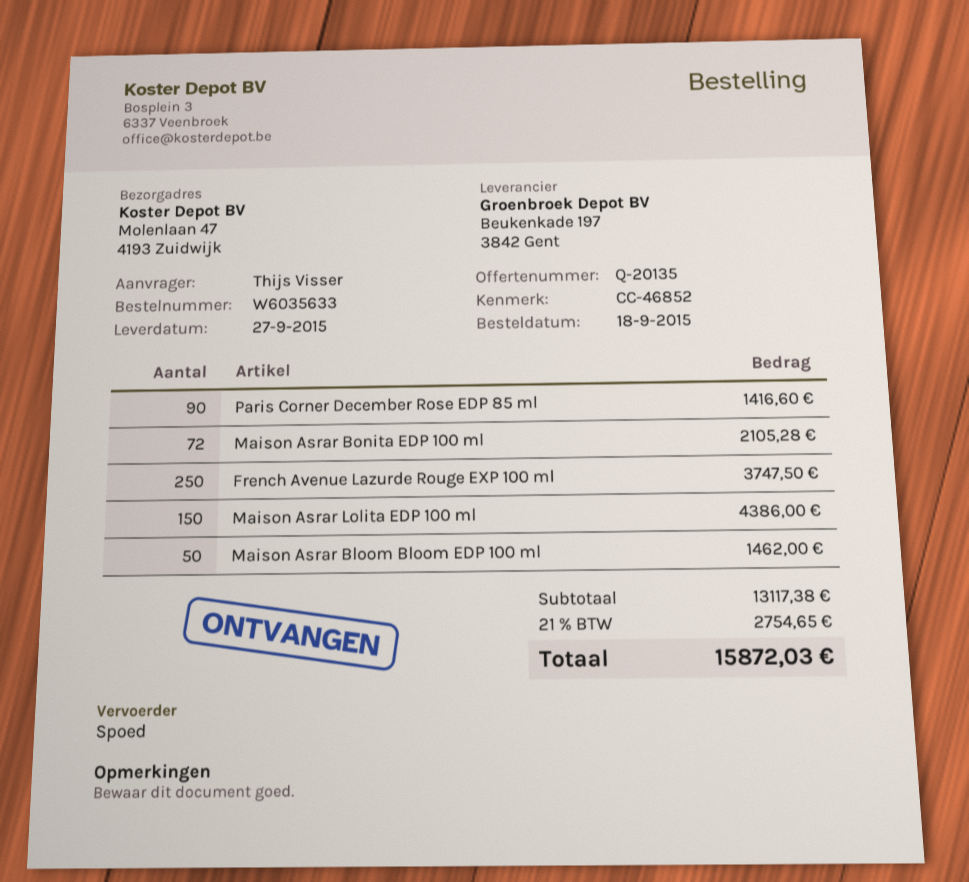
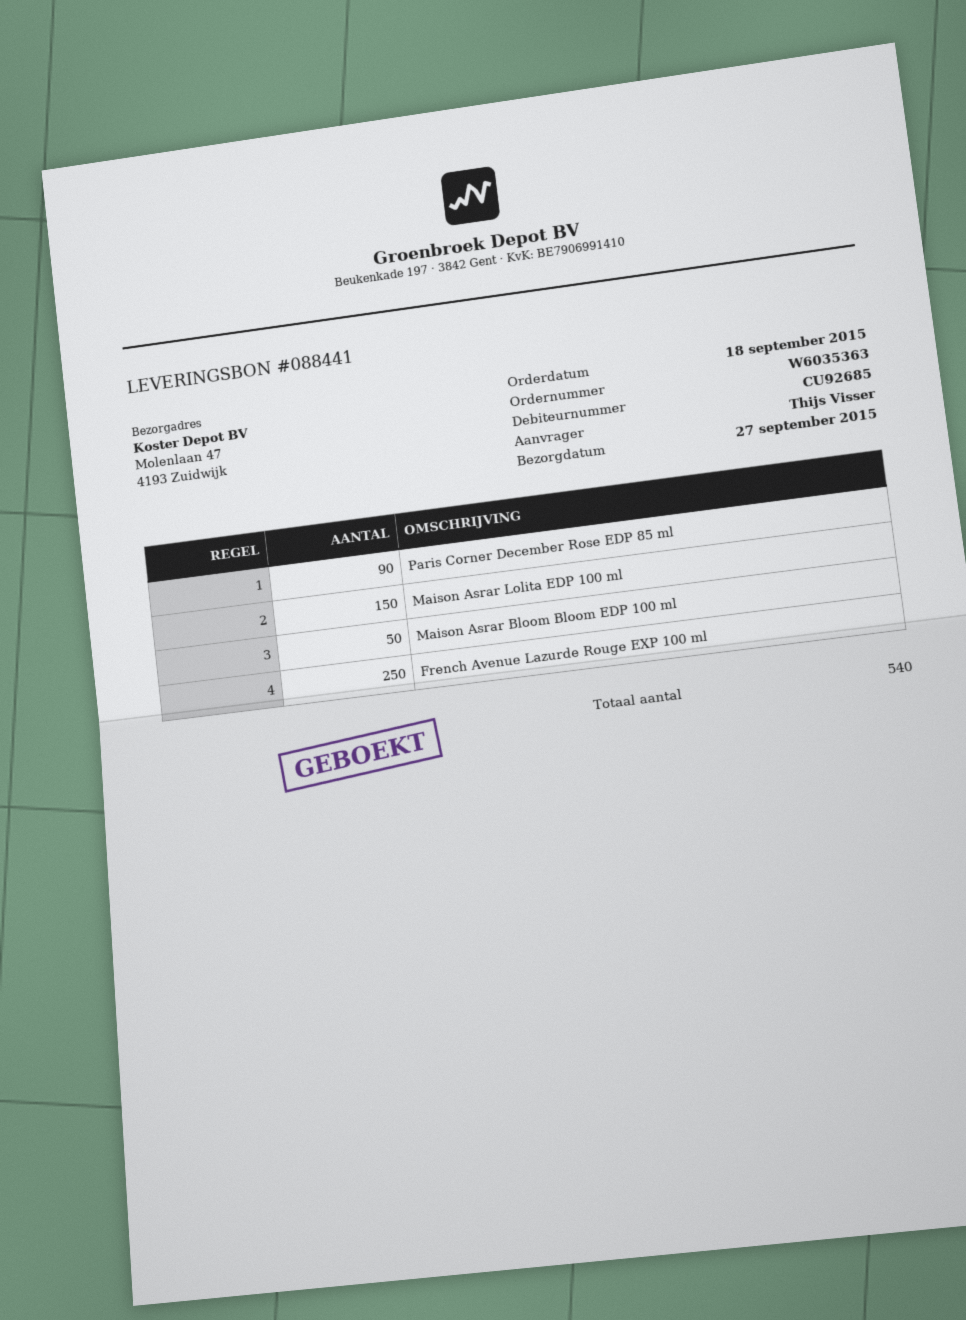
order number: W6035633 -> W6035363
Maison Asrar Bonita EDP 100 ml: 72 -> none

